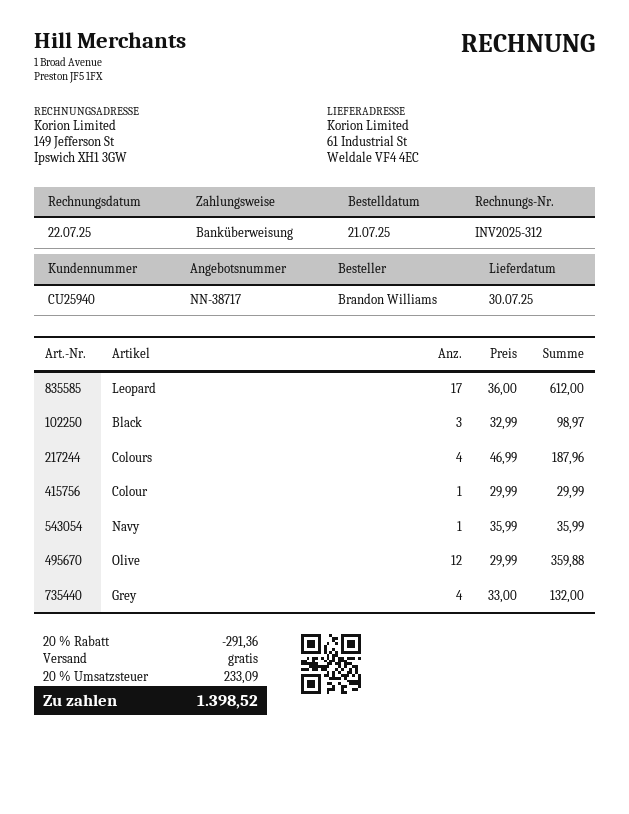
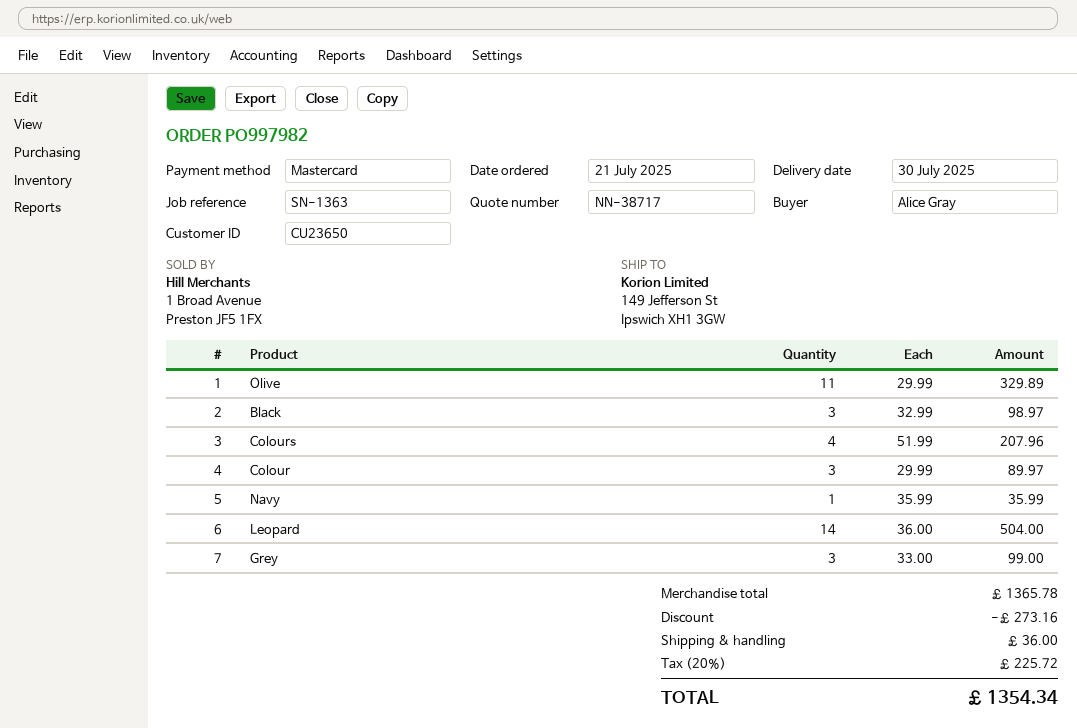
customer number: CU25940 -> CU23650
ordered by: Brandon Williams -> Alice Gray
payment method: bank transfer -> Mastercard
ship to: 61 Industrial St, Weldale VF4 4EC -> 149 Jefferson St, Ipswich XH1 3GW
Leopard: 17 x 36.00 = 612.00 -> 14 x 36.00 = 504.00
Colours: 4 x 46.99 = 187.96 -> 4 x 51.99 = 207.96
Colour: 1 x 29.99 = 29.99 -> 3 x 29.99 = 89.97
Olive: 12 x 29.99 = 359.88 -> 11 x 29.99 = 329.89
Grey: 4 x 33.00 = 132.00 -> 3 x 33.00 = 99.00
discount: 291.36 -> 273.16
shipping: 0.00 -> 36.00
tax: 20% = 233.09 -> 20% = 225.72
total: 1398.52 -> 1354.34

